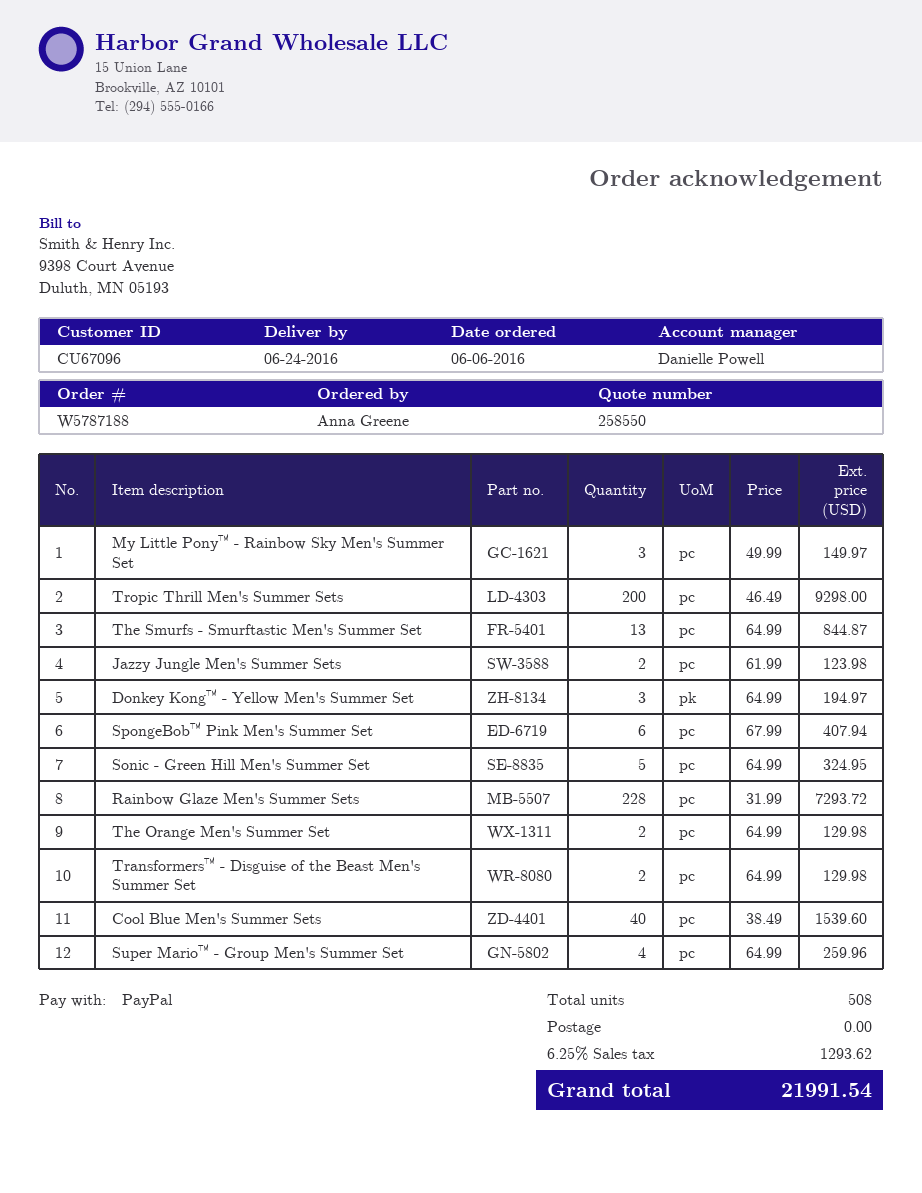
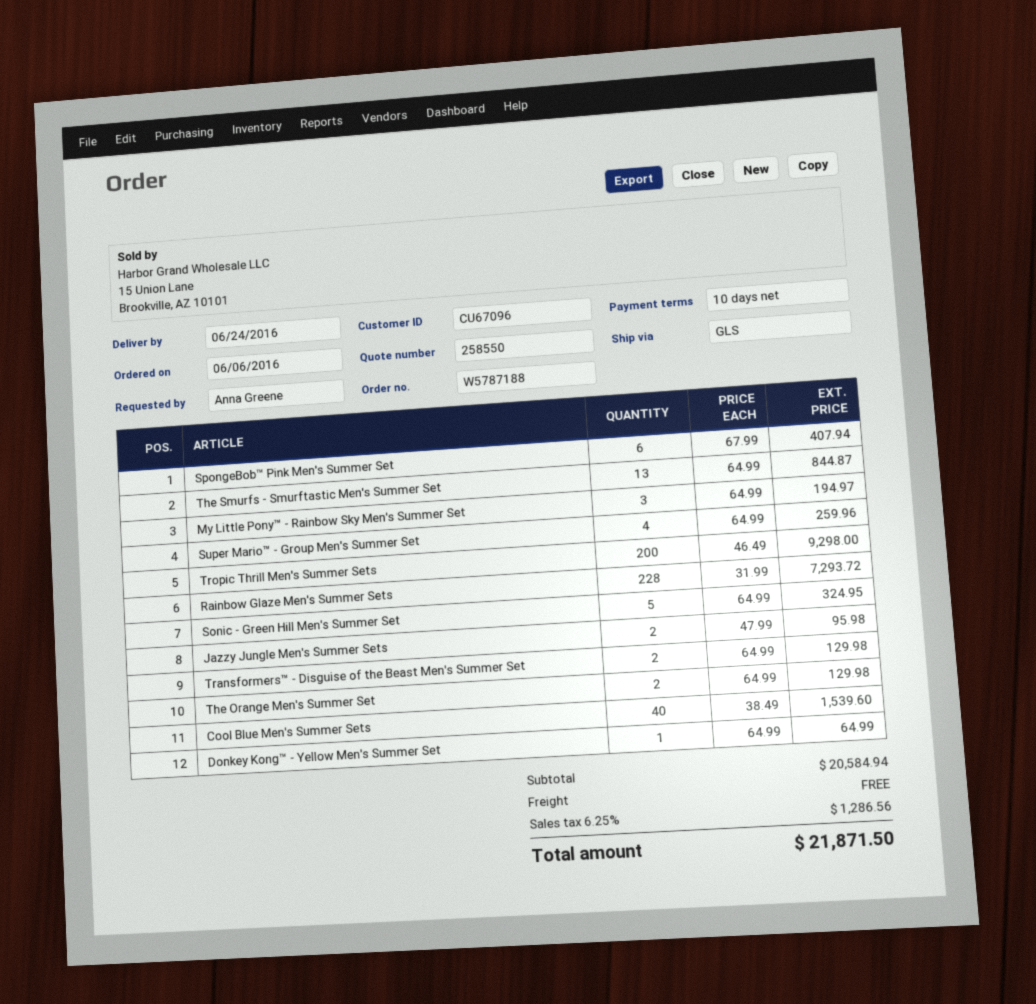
My Little Pony™ - Rainbow Sky Men's Summer Set: 3 x 49.99 = 149.97 -> 3 x 64.99 = 194.97
Jazzy Jungle Men's Summer Sets: 2 x 61.99 = 123.98 -> 2 x 47.99 = 95.98
Donkey Kong™ - Yellow Men's Summer Set: 3 x 64.99 = 194.97 -> 1 x 64.99 = 64.99
tax: 6.25% = 1293.62 -> 6.25% = 1286.56
total: 21991.54 -> 21871.50

